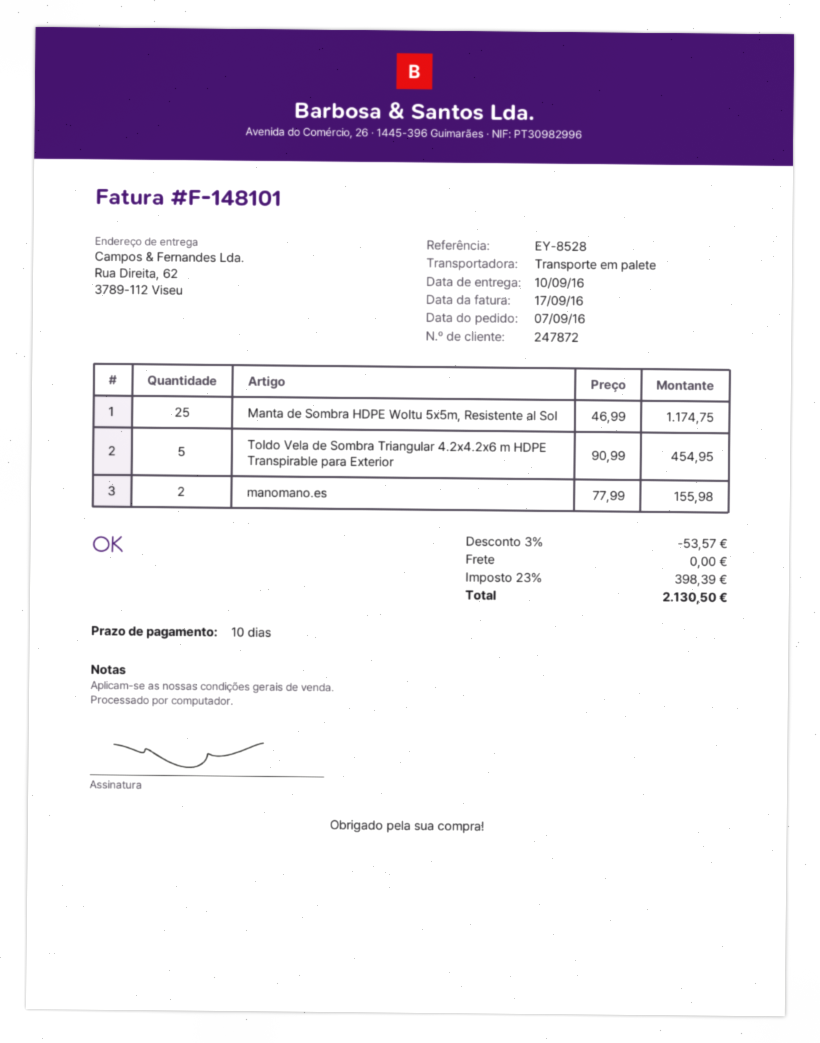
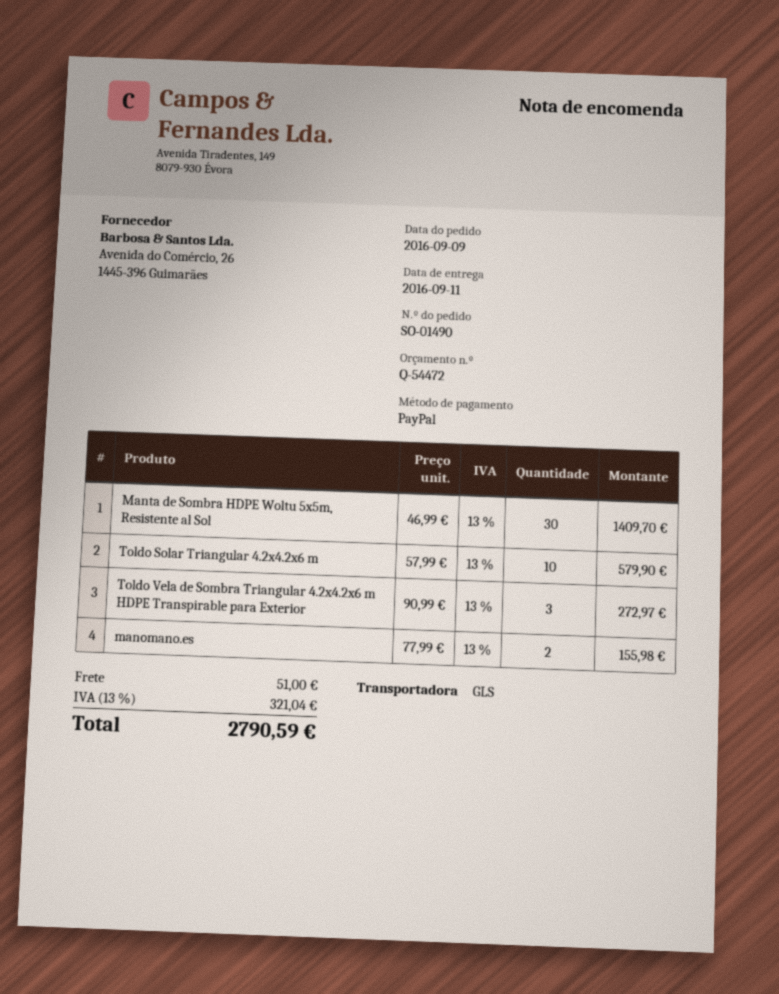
order date: 2016-09-07 -> 2016-09-09
delivery date: 2016-09-10 -> 2016-09-11
shipping method: pallet freight -> GLS
Manta de Sombra HDPE Woltu 5x5m, Resistente al Sol: 25 x 46.99 = 1174.75 -> 30 x 46.99 = 1409.70
Toldo Vela de Sombra Triangular 4.2x4.2x6 m HDPE Transpirable para Exterior: 5 x 90.99 = 454.95 -> 3 x 90.99 = 272.97
Toldo Solar Triangular 4.2x4.2x6 m: none -> 10 x 57.99 = 579.90
discount: 3% = 53.57 -> none
shipping: 0.00 -> 51.00
tax: 23% = 398.39 -> 13% = 321.04
total: 2130.50 -> 2790.59

